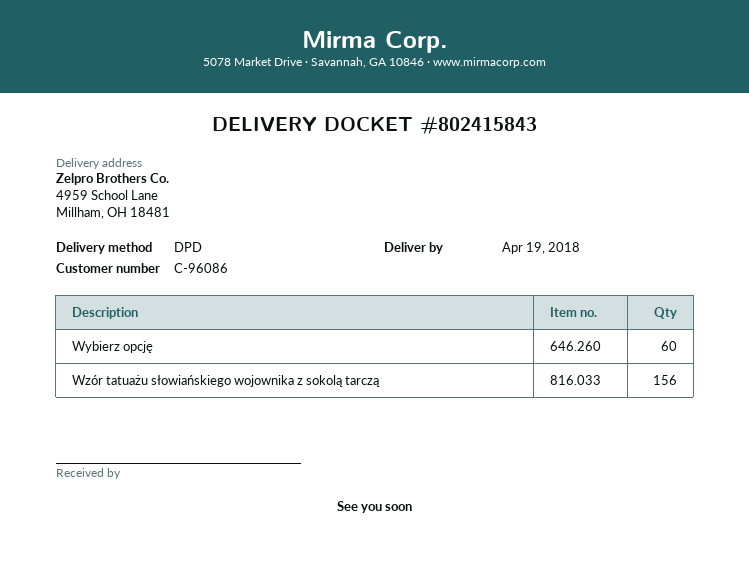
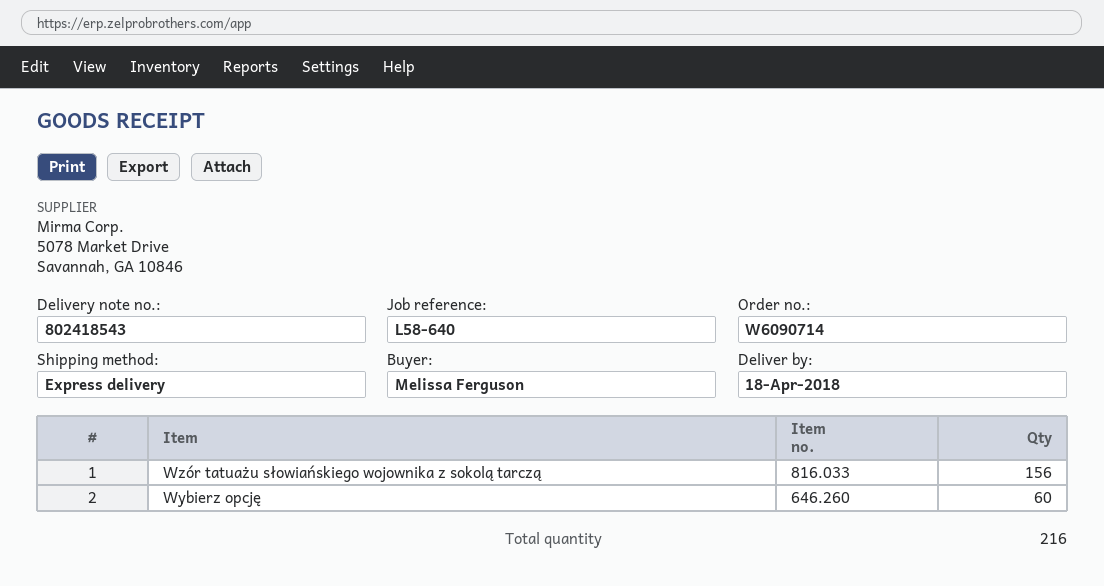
delivery note number: 802415843 -> 802418543
delivery date: 2018-04-19 -> 2018-04-18
shipping method: DPD -> express

